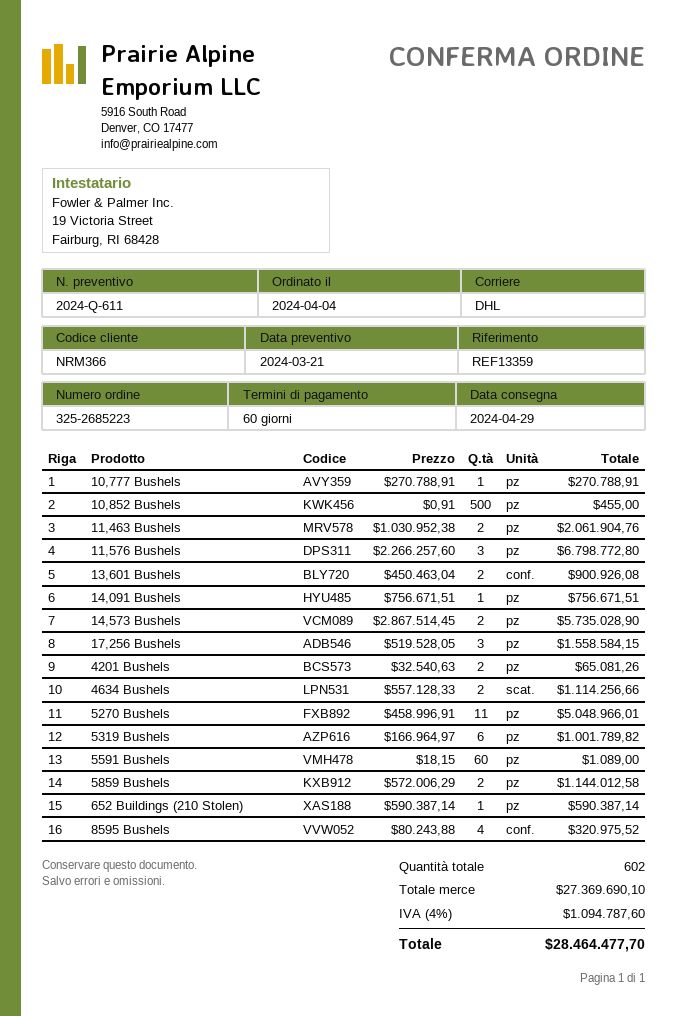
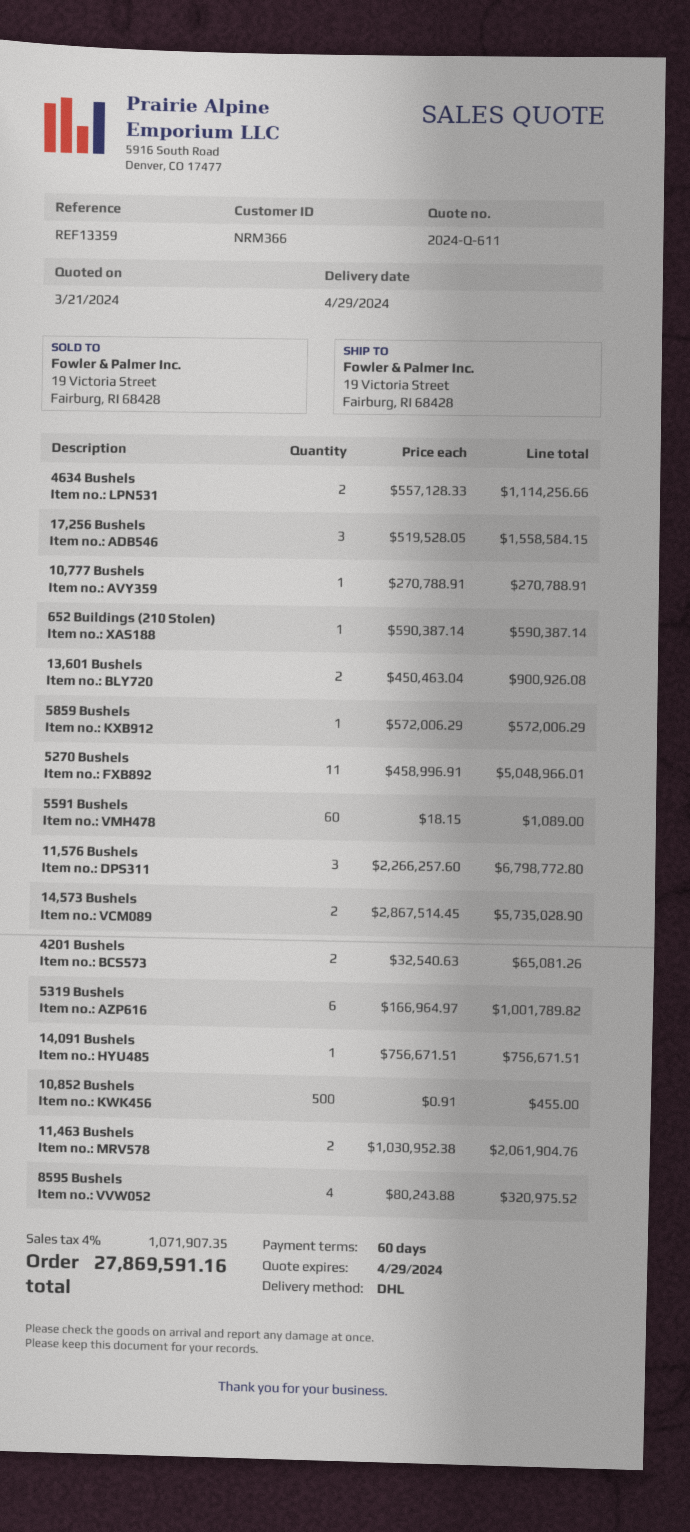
5859 Bushels: 2 x 572006.29 = 1144012.58 -> 1 x 572006.29 = 572006.29
tax: 4% = 1094787.60 -> 4% = 1071907.35
total: 28464477.70 -> 27869591.16

